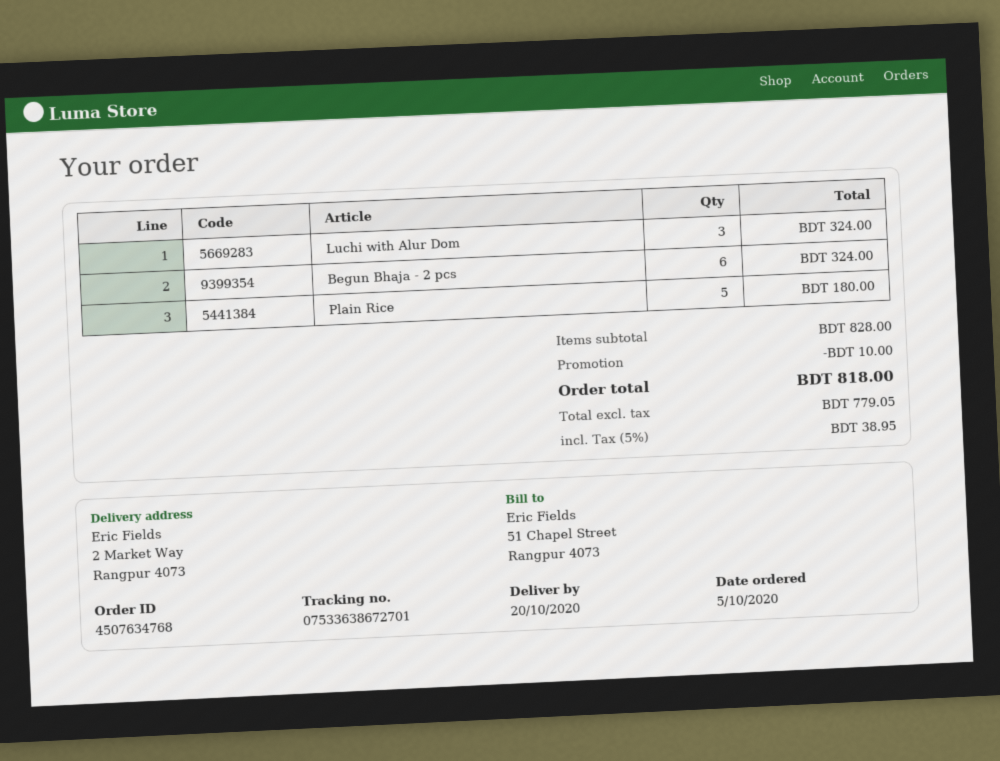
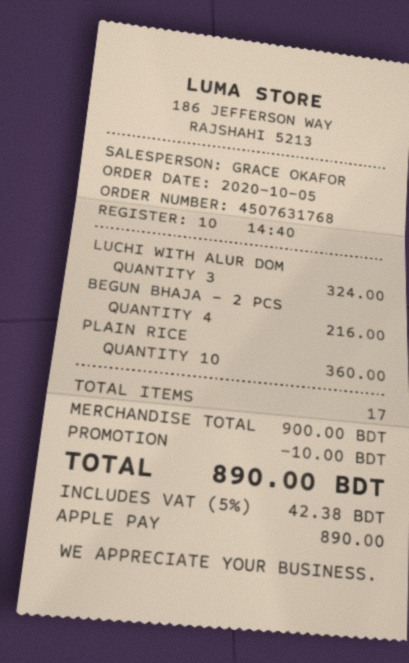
order number: 4507634768 -> 4507631768
Begun Bhaja - 2 pcs: 6 for 324.00 -> 4 for 216.00
Plain Rice: 5 for 180.00 -> 10 for 360.00
subtotal: 828.00 -> 900.00
tax: 5% = 38.95 -> 5% = 42.38
total: 818.00 -> 890.00

